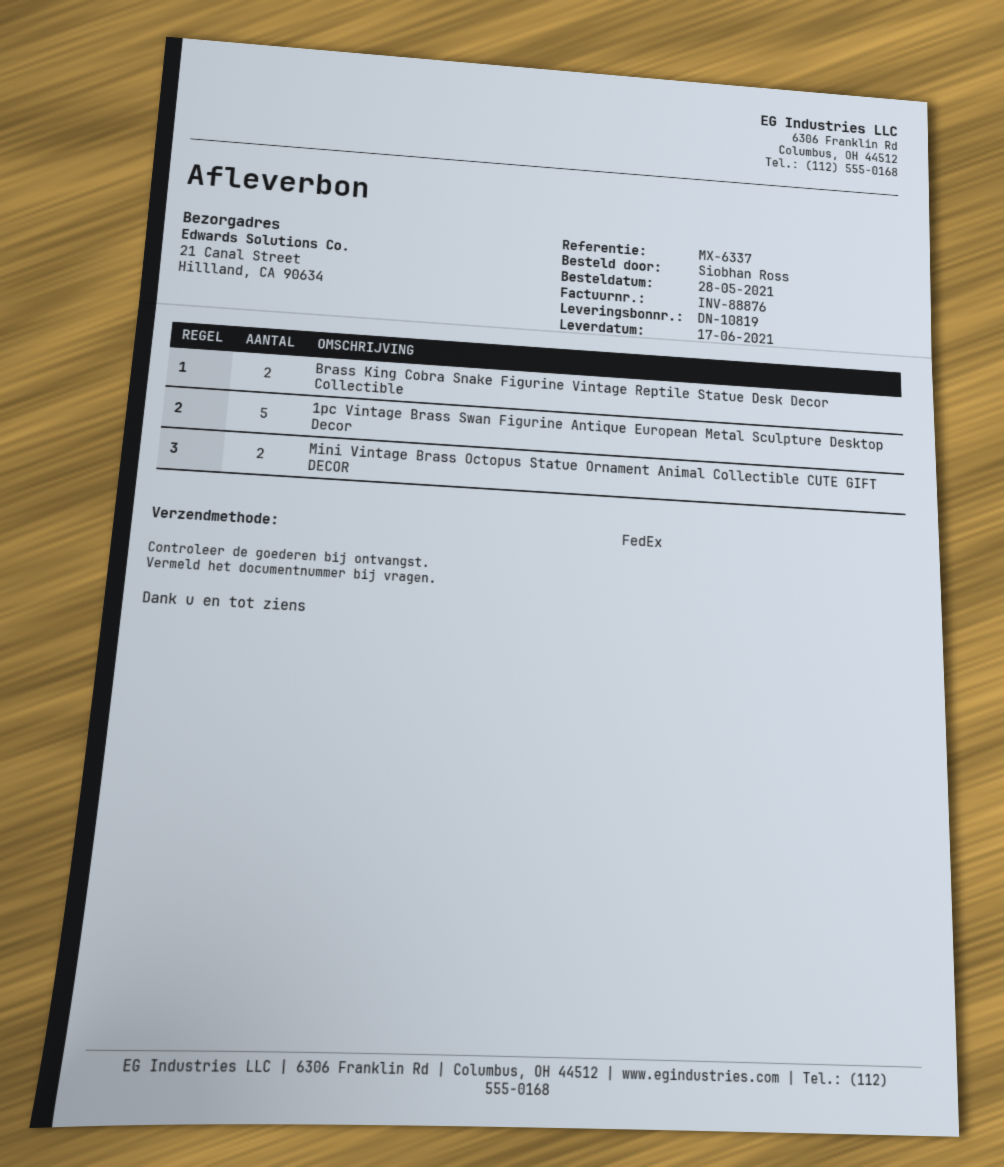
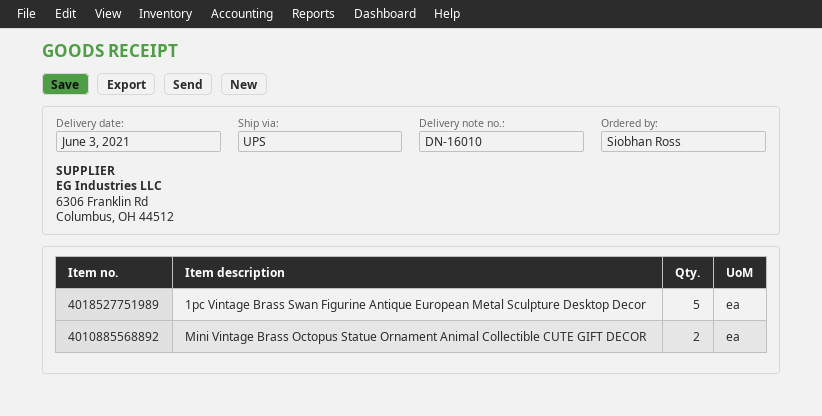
delivery note number: DN-10819 -> DN-16010
delivery date: 2021-06-17 -> 2021-06-03
shipping method: FedEx -> UPS
Brass King Cobra Snake Figurine Vintage Reptile Statue Desk Decor Collectible: 2 -> none

